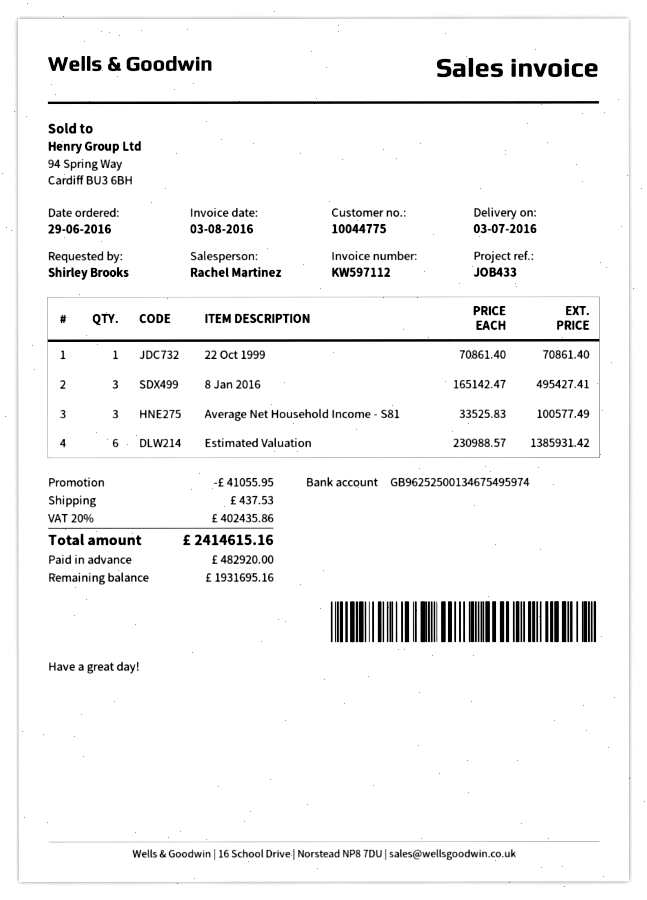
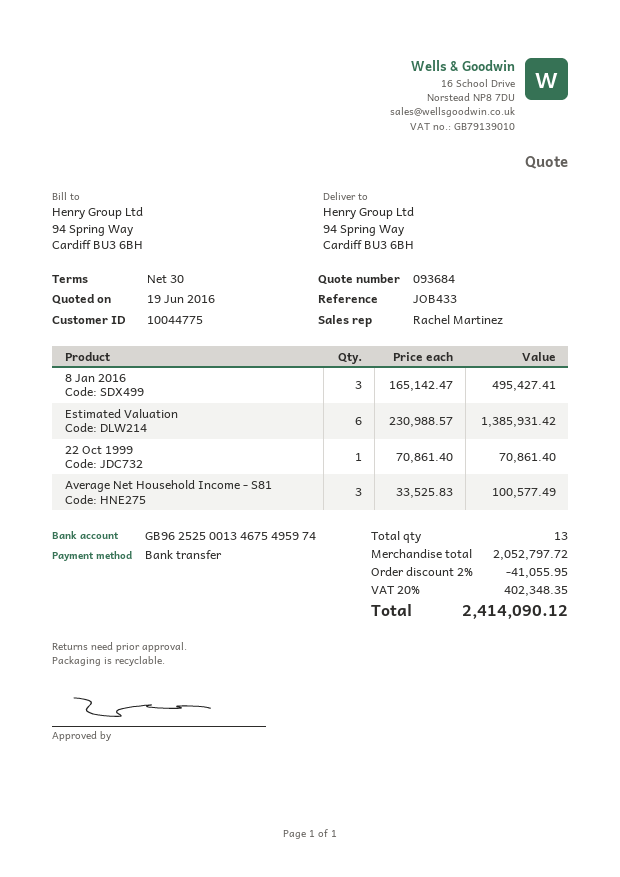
shipping: 437.53 -> none
tax: 20% = 402435.86 -> 20% = 402348.35
total: 2414615.16 -> 2414090.12

